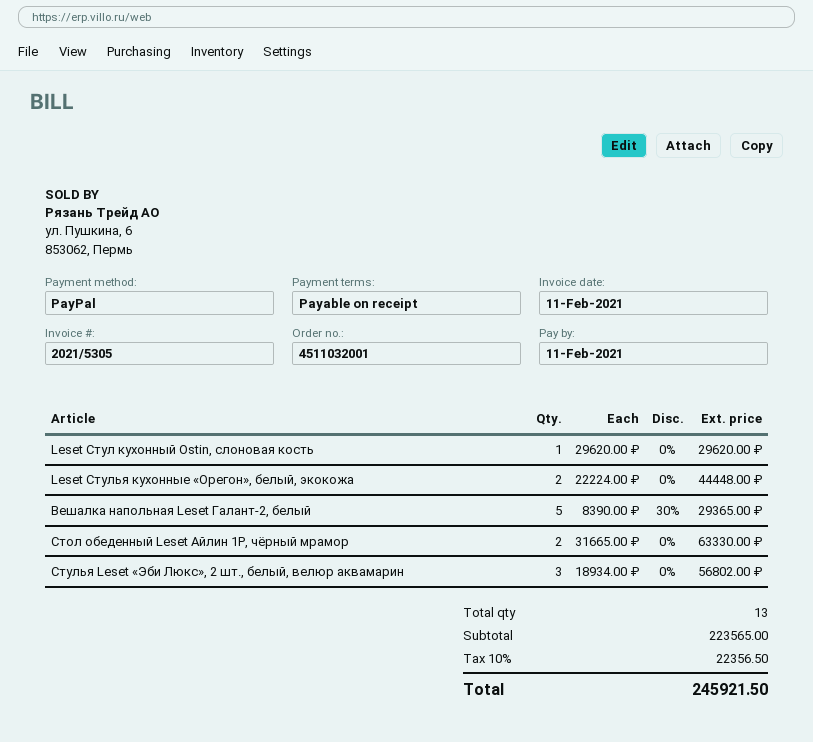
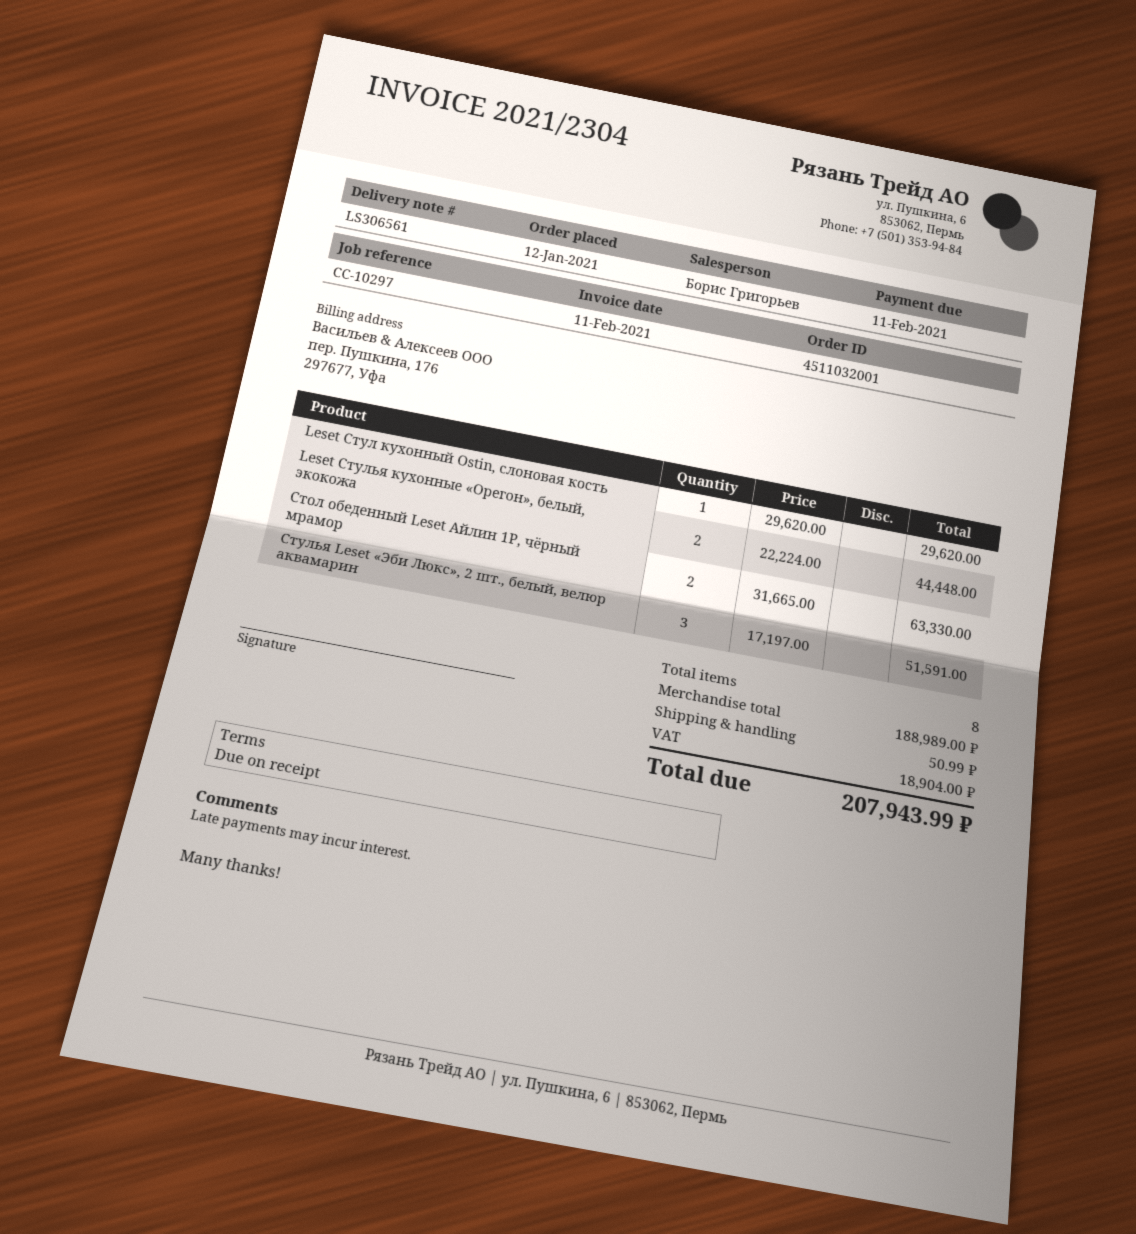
invoice number: 2021/5305 -> 2021/2304
Вешалка напольная Leset Галант-2, белый: 5 x 8390.00 - 30% = 29365.00 -> none
Стулья Leset «Эби Люкс», 2 шт., белый, велюр аквамарин: 3 x 18934.00 = 56802.00 -> 3 x 17197.00 = 51591.00
total quantity: 13 -> 8
subtotal: 223565.00 -> 188989.00
shipping: none -> 50.99
tax: 22356.50 -> 18904.00
total: 245921.50 -> 207943.99

